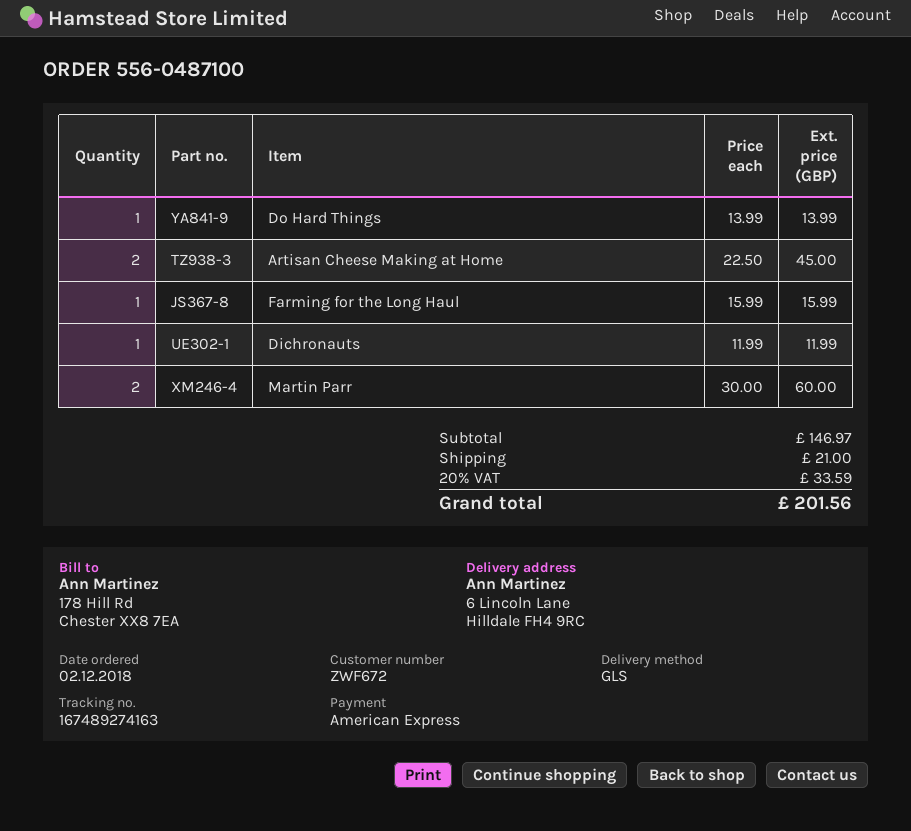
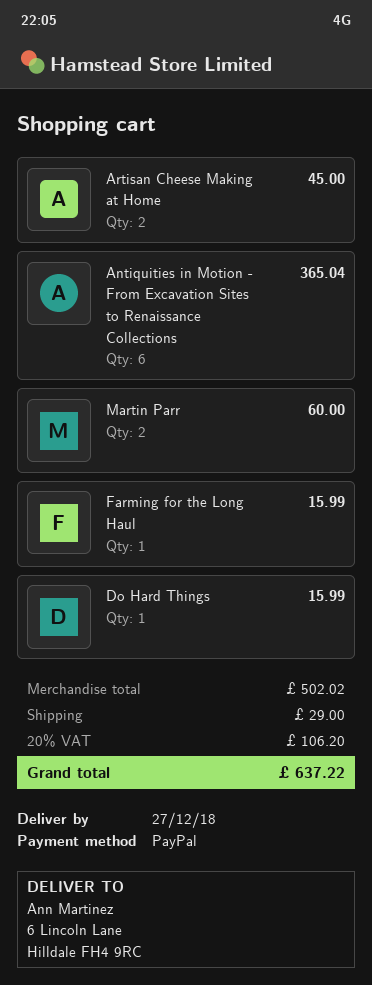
payment method: American Express -> PayPal
Do Hard Things: 1 for 13.99 -> 1 for 15.99
Dichronauts: 1 for 11.99 -> none
Antiquities in Motion - From Excavation Sites to Renaissance Collections: none -> 6 for 365.04
subtotal: 146.97 -> 502.02
shipping: 21.00 -> 29.00
tax: 20% = 33.59 -> 20% = 106.20
total: 201.56 -> 637.22

